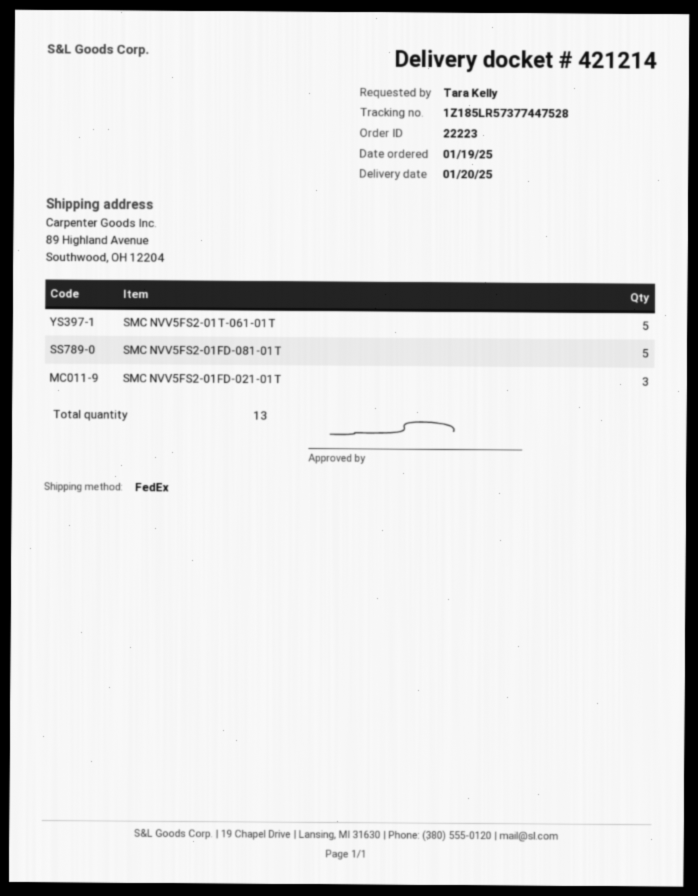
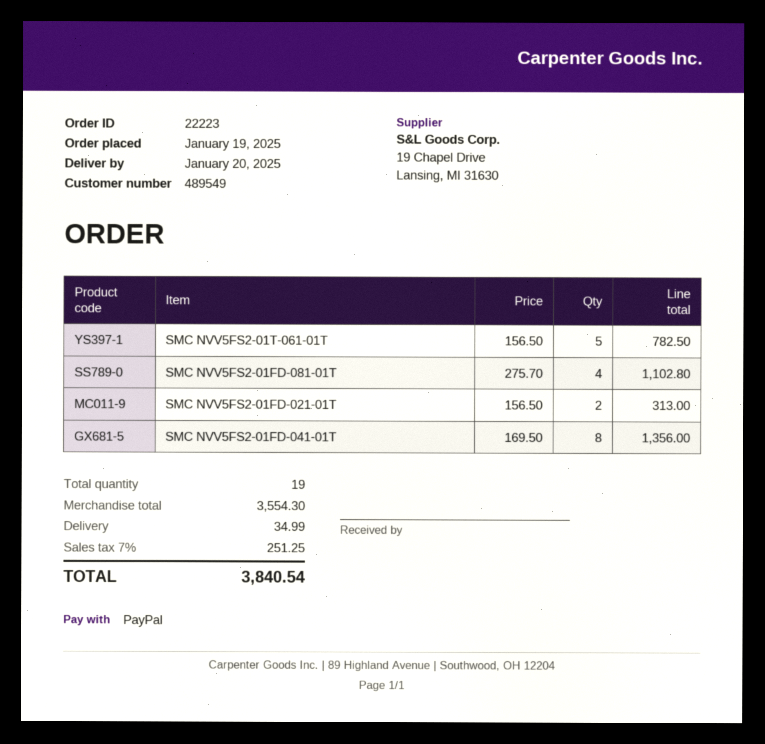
SMC NVV5FS2-01FD-081-01T: 5 -> 4
SMC NVV5FS2-01FD-021-01T: 3 -> 2
SMC NVV5FS2-01FD-041-01T: none -> 8
total quantity: 13 -> 19

